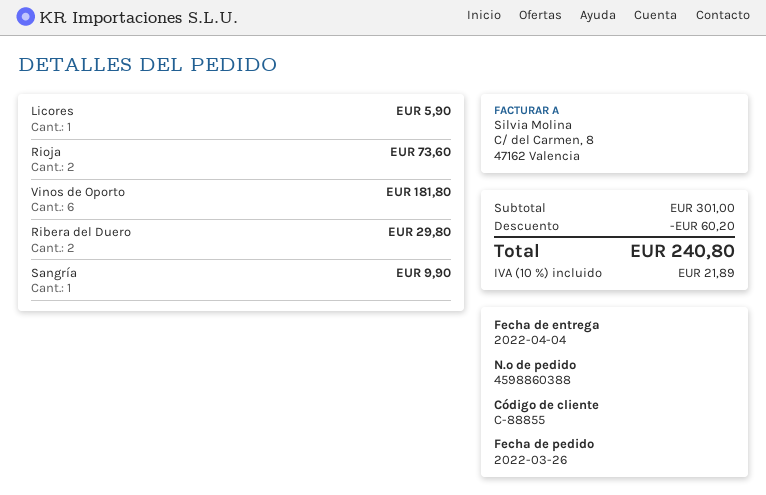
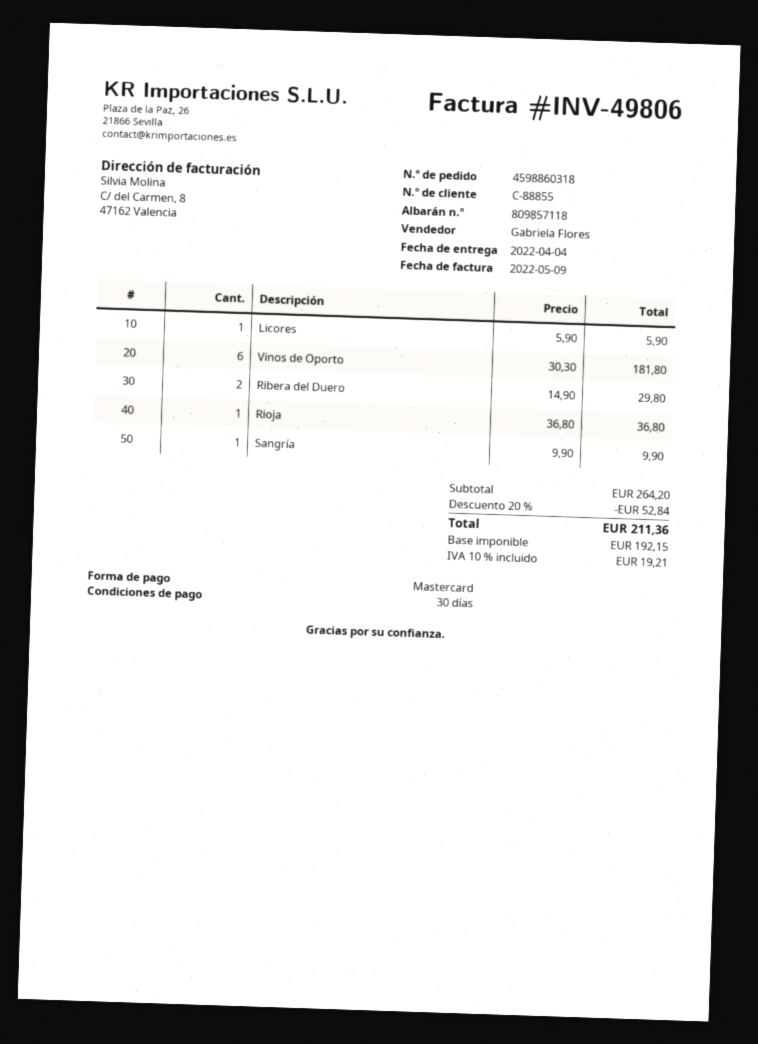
order number: 4598860388 -> 4598860318
Rioja: 2 for 73.60 -> 1 for 36.80
subtotal: 301.00 -> 264.20
discount: 60.20 -> 52.84
tax: 10% = 21.89 -> 10% = 19.21
total: 240.80 -> 211.36

